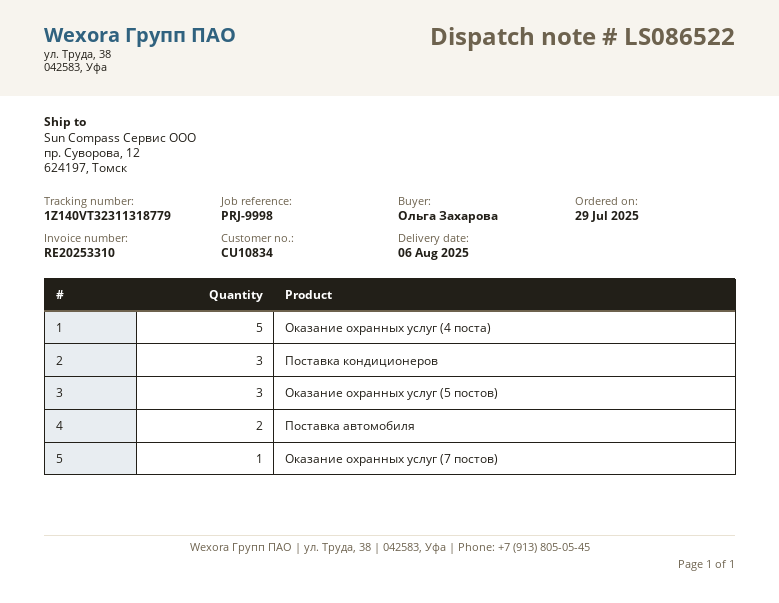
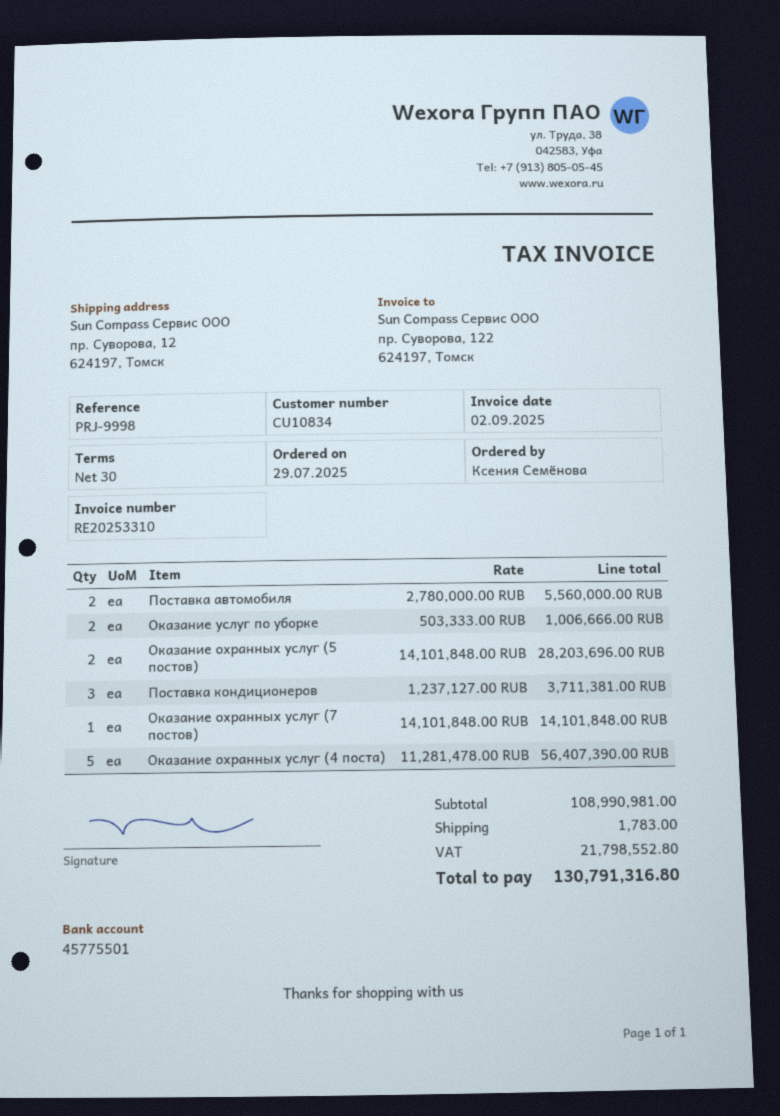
ordered by: Ольга Захарова -> Ксения Семёнова
Оказание охранных услуг (5 постов): 3 -> 2
Оказание услуг по уборке: none -> 2

